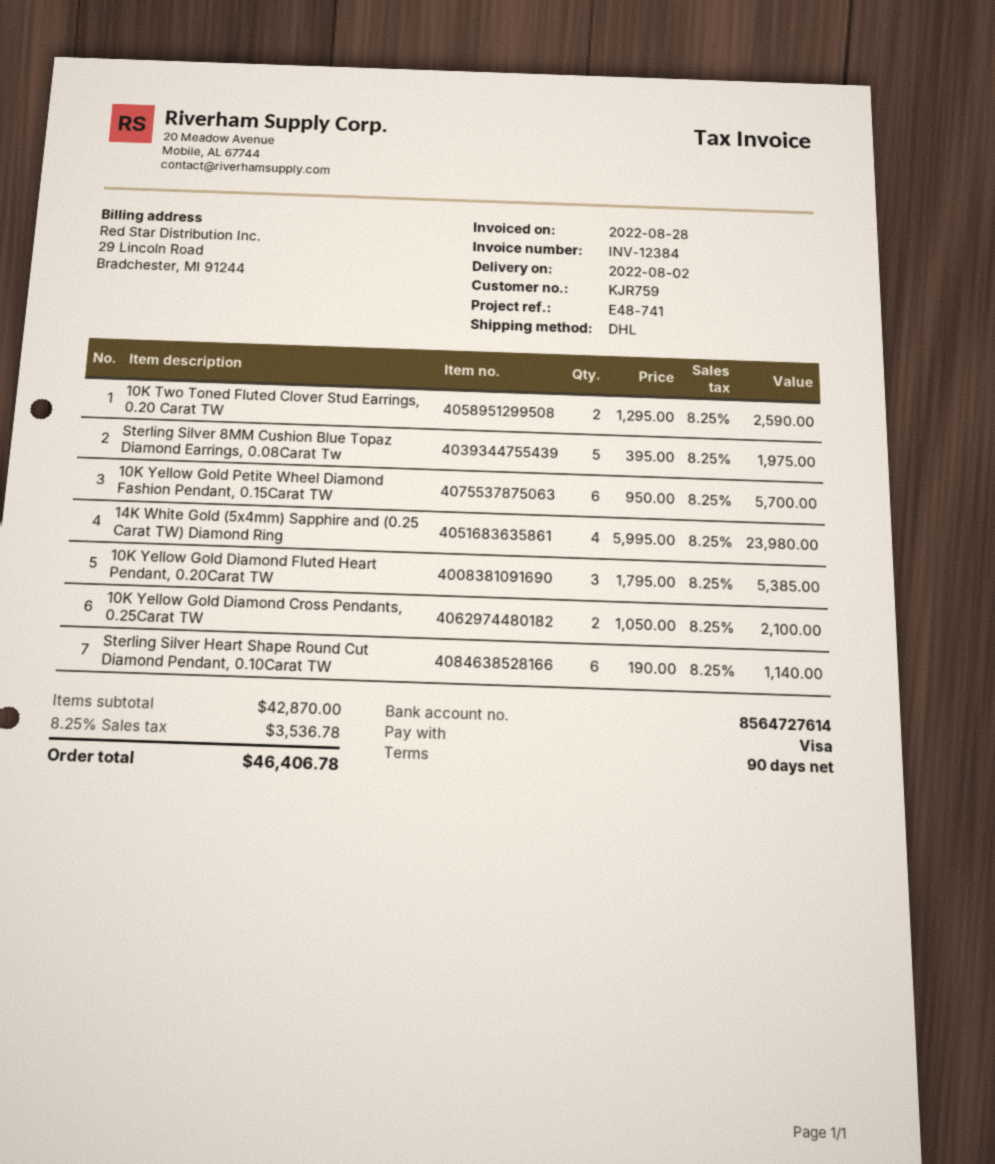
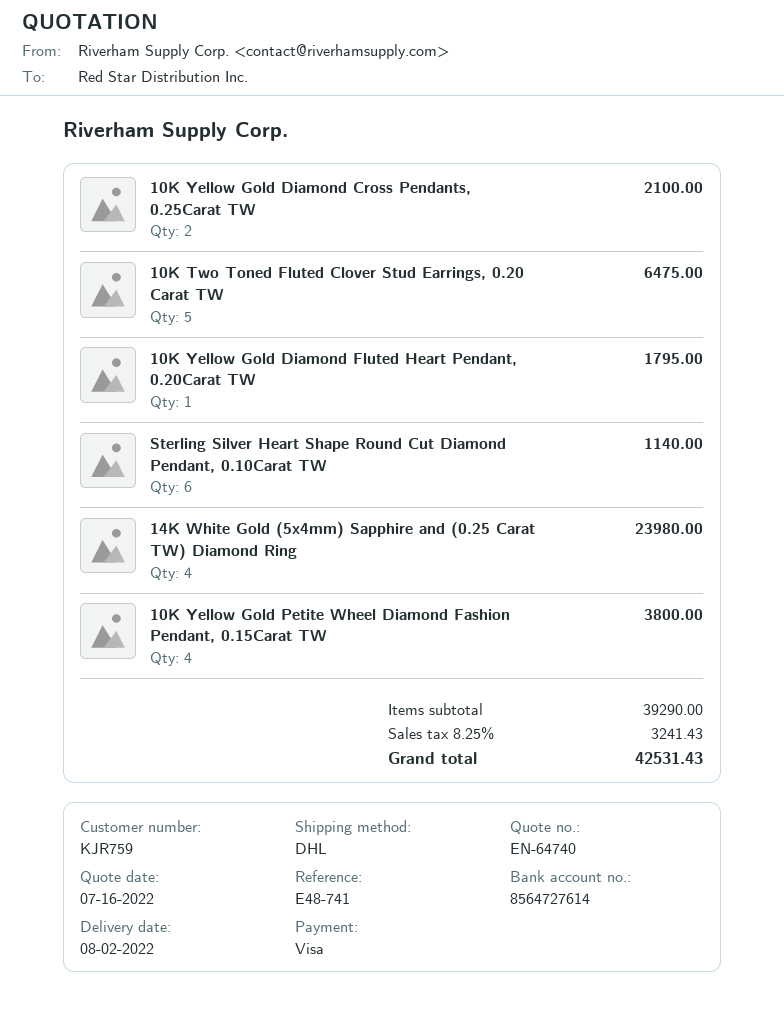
10K Two Toned Fluted Clover Stud Earrings, 0.20 Carat TW: 2 for 2590.00 -> 5 for 6475.00
Sterling Silver 8MM Cushion Blue Topaz Diamond Earrings, 0.08Carat Tw: 5 for 1975.00 -> none
10K Yellow Gold Petite Wheel Diamond Fashion Pendant, 0.15Carat TW: 6 for 5700.00 -> 4 for 3800.00
10K Yellow Gold Diamond Fluted Heart Pendant, 0.20Carat TW: 3 for 5385.00 -> 1 for 1795.00
subtotal: 42870.00 -> 39290.00
tax: 8.25% = 3536.78 -> 8.25% = 3241.43
total: 46406.78 -> 42531.43

